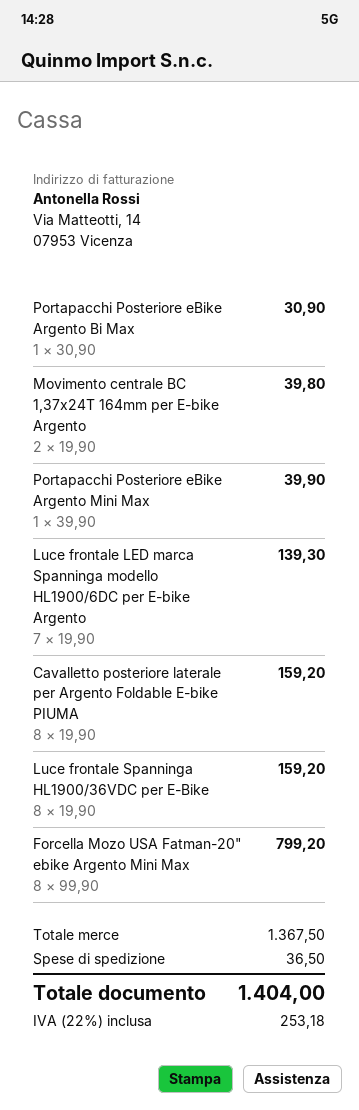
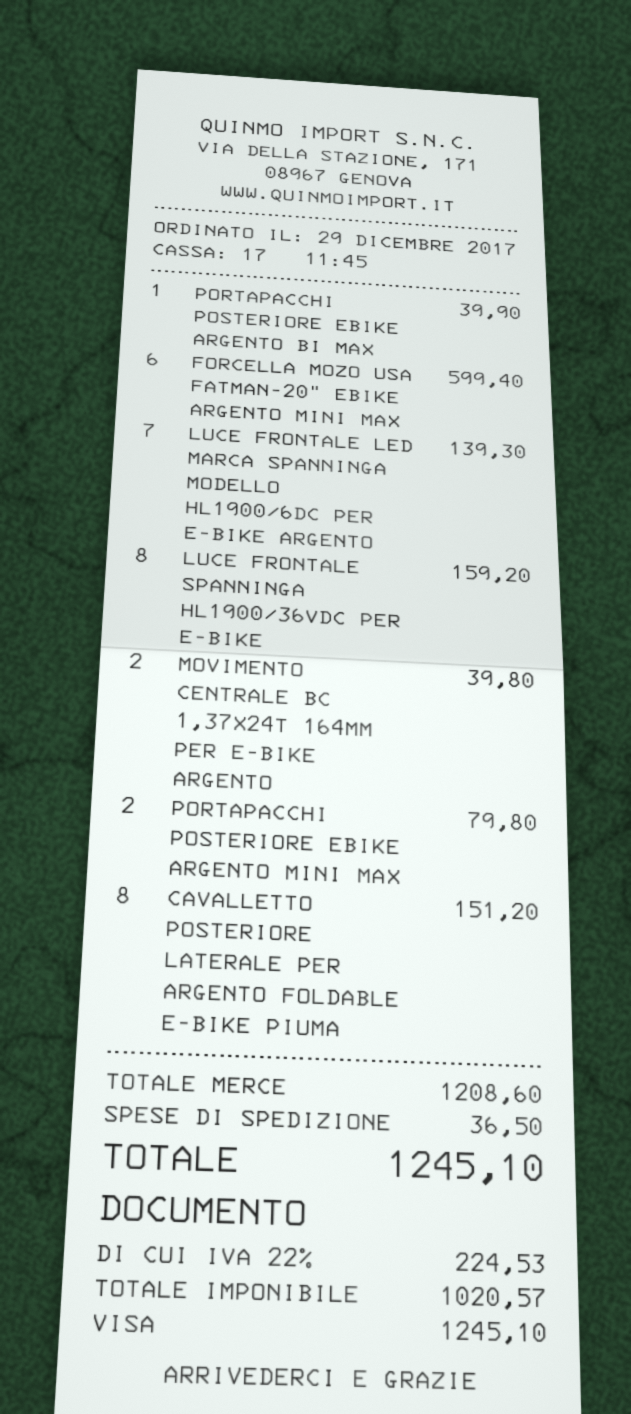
Portapacchi Posteriore eBike Argento Bi Max: 1 for 30.90 -> 1 for 39.90
Portapacchi Posteriore eBike Argento Mini Max: 1 for 39.90 -> 2 for 79.80
Cavalletto posteriore laterale per Argento Foldable E-bike PIUMA: 8 for 159.20 -> 8 for 151.20
Forcella Mozo USA Fatman-20" ebike Argento Mini Max: 8 for 799.20 -> 6 for 599.40
subtotal: 1367.50 -> 1208.60
tax: 22% = 253.18 -> 22% = 224.53
total: 1404.00 -> 1245.10

